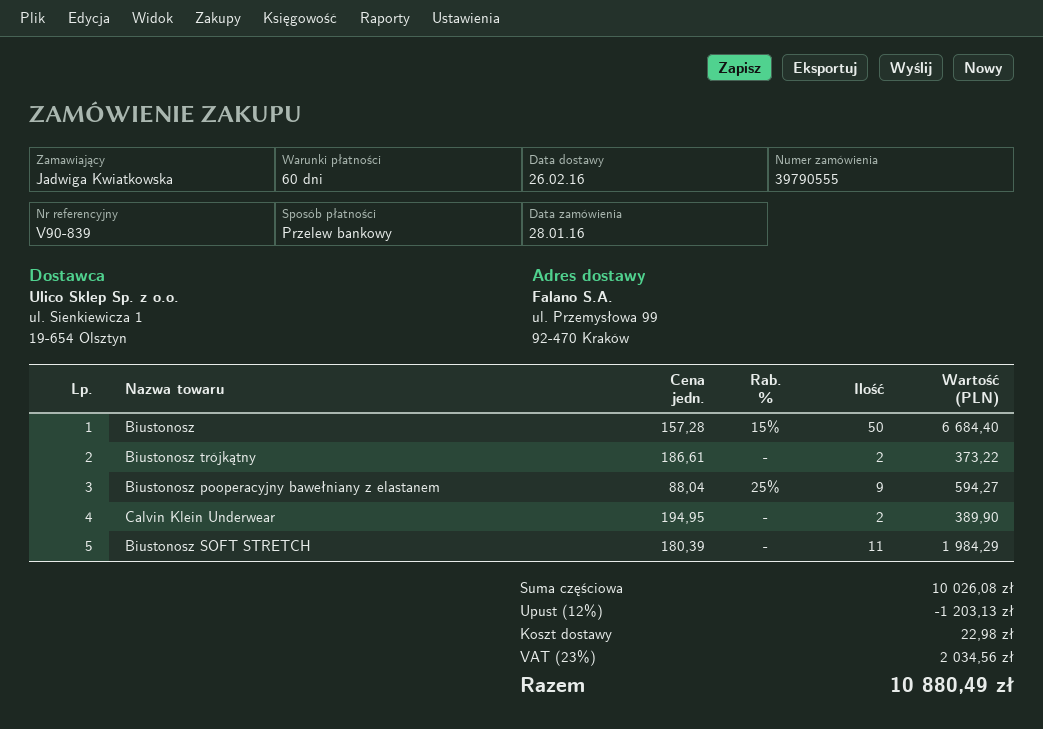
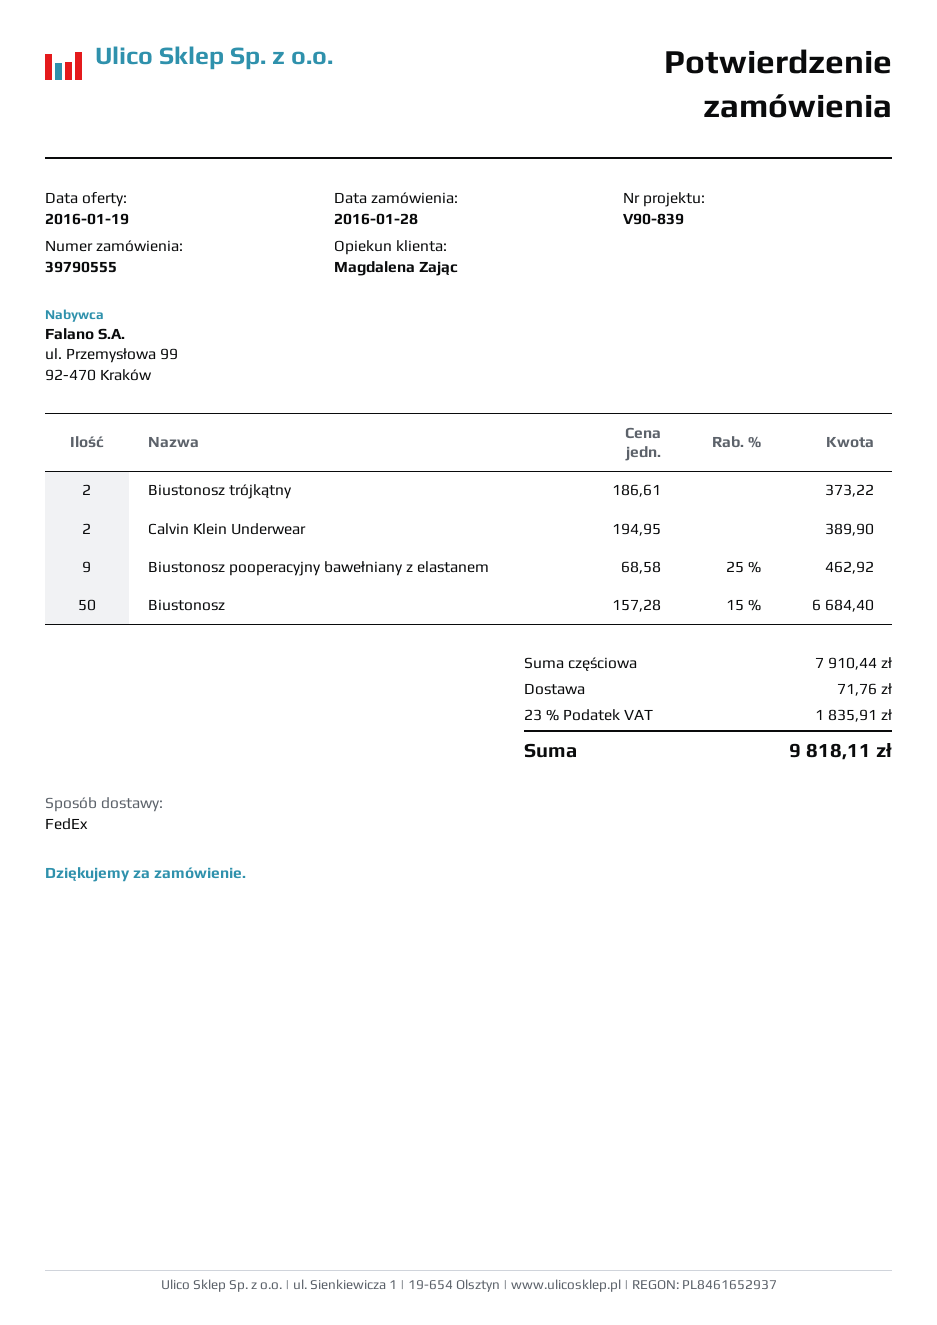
Biustonosz pooperacyjny bawełniany z elastanem: 9 x 88.04 - 25% = 594.27 -> 9 x 68.58 - 25% = 462.92
Biustonosz SOFT STRETCH: 11 x 180.39 = 1984.29 -> none
subtotal: 10026.08 -> 7910.44
discount: 12% = 1203.13 -> none
shipping: 22.98 -> 71.76
tax: 23% = 2034.56 -> 23% = 1835.91
total: 10880.49 -> 9818.11

